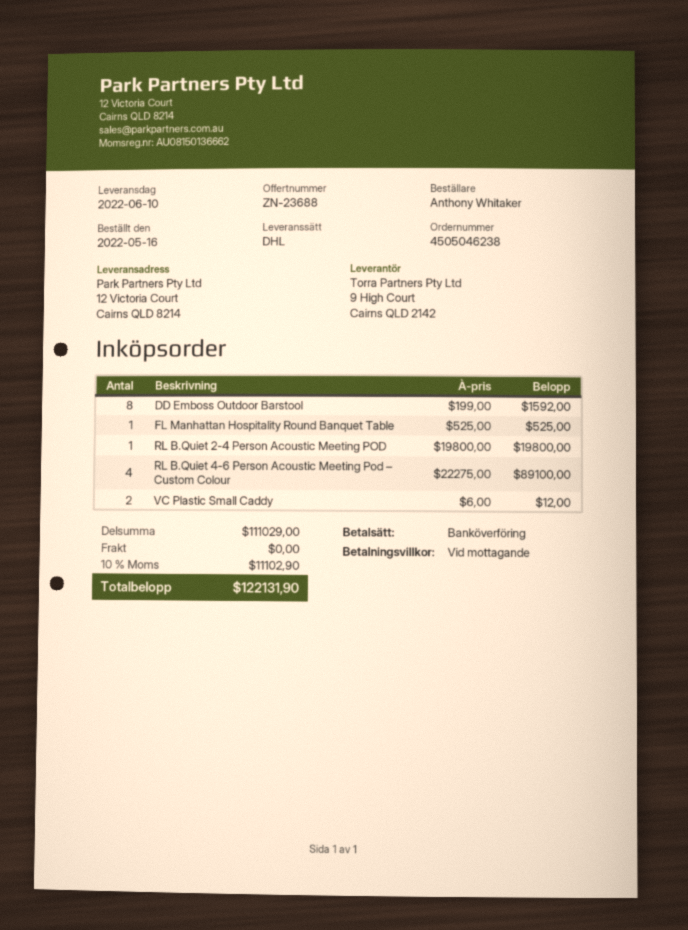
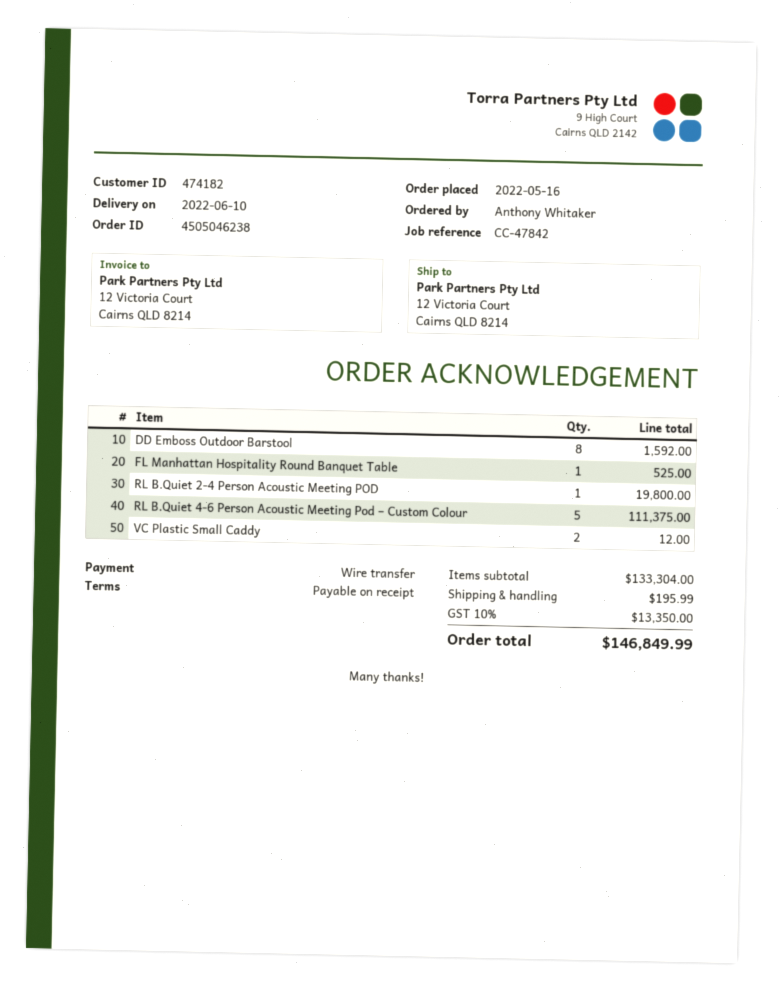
RL B.Quiet 4-6 Person Acoustic Meeting Pod – Custom Colour: 4 for 89100.00 -> 5 for 111375.00
subtotal: 111029.00 -> 133304.00
shipping: 0.00 -> 195.99
tax: 10% = 11102.90 -> 10% = 13350.00
total: 122131.90 -> 146849.99

